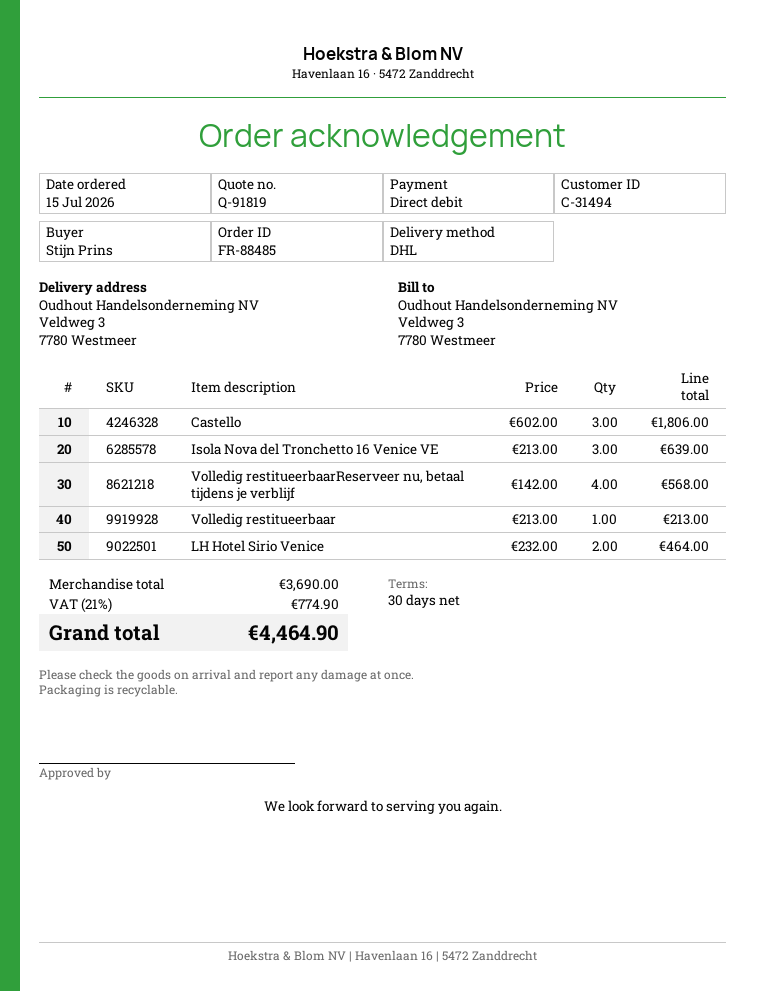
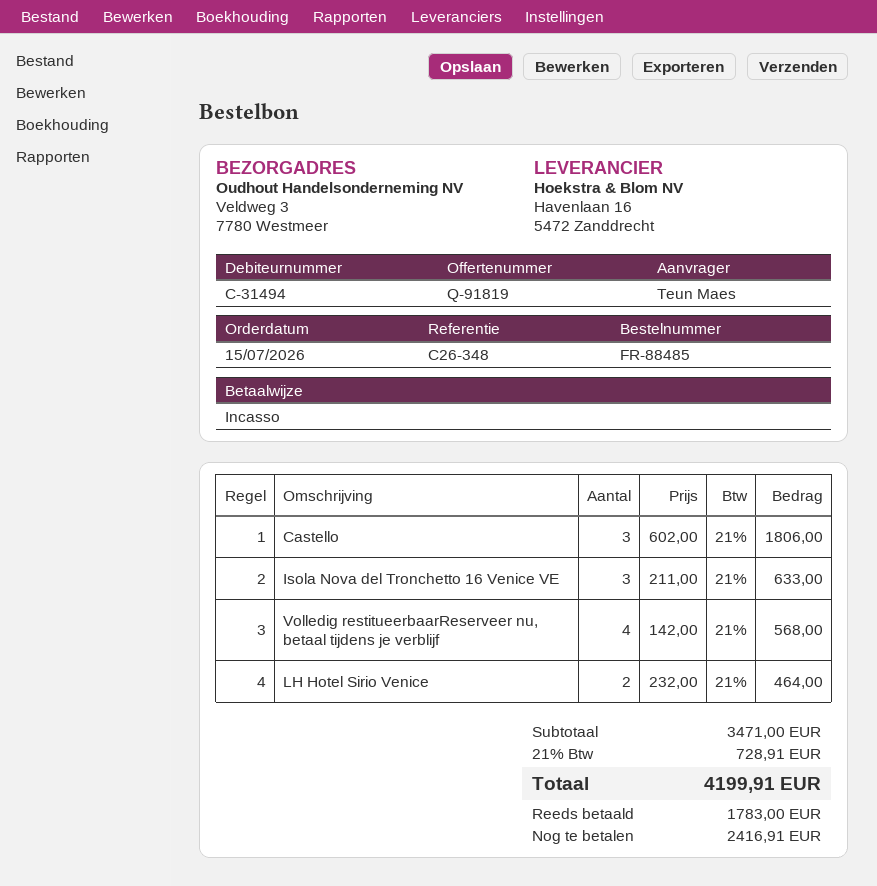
ordered by: Stijn Prins -> Teun Maes
Isola Nova del Tronchetto 16 Venice VE: 3 x 213.00 = 639.00 -> 3 x 211.00 = 633.00
Volledig restitueerbaar: 1 x 213.00 = 213.00 -> none
subtotal: 3690.00 -> 3471.00
tax: 21% = 774.90 -> 21% = 728.91
total: 4464.90 -> 4199.91

